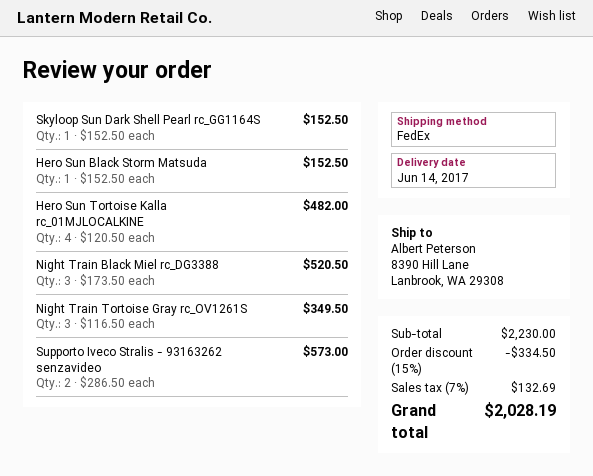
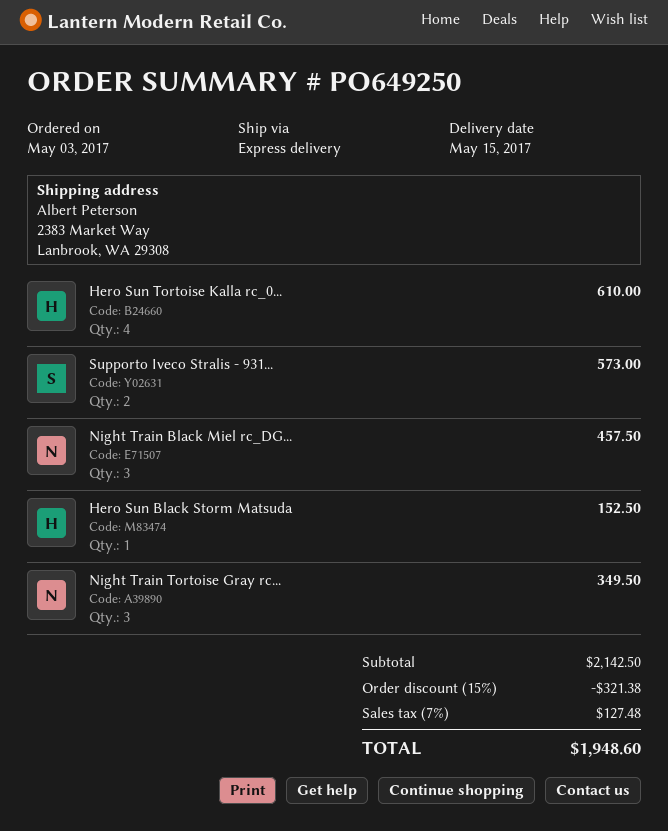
delivery date: 2017-06-14 -> 2017-05-15
shipping method: FedEx -> express
ship to: 8390 Hill Lane, Lanbrook, WA 29308 -> 2383 Market Way, Lanbrook, WA 29308
Skyloop Sun Dark Shell Pearl rc_GG1164S: 1 for 152.50 -> none
Hero Sun Tortoise Kalla rc_01MJLOCALKINE: 4 for 482.00 -> 4 for 610.00
Night Train Black Miel rc_DG3388: 3 for 520.50 -> 3 for 457.50
subtotal: 2230.00 -> 2142.50
discount: 15% = 334.50 -> 15% = 321.38
tax: 7% = 132.69 -> 7% = 127.48
total: 2028.19 -> 1948.60

